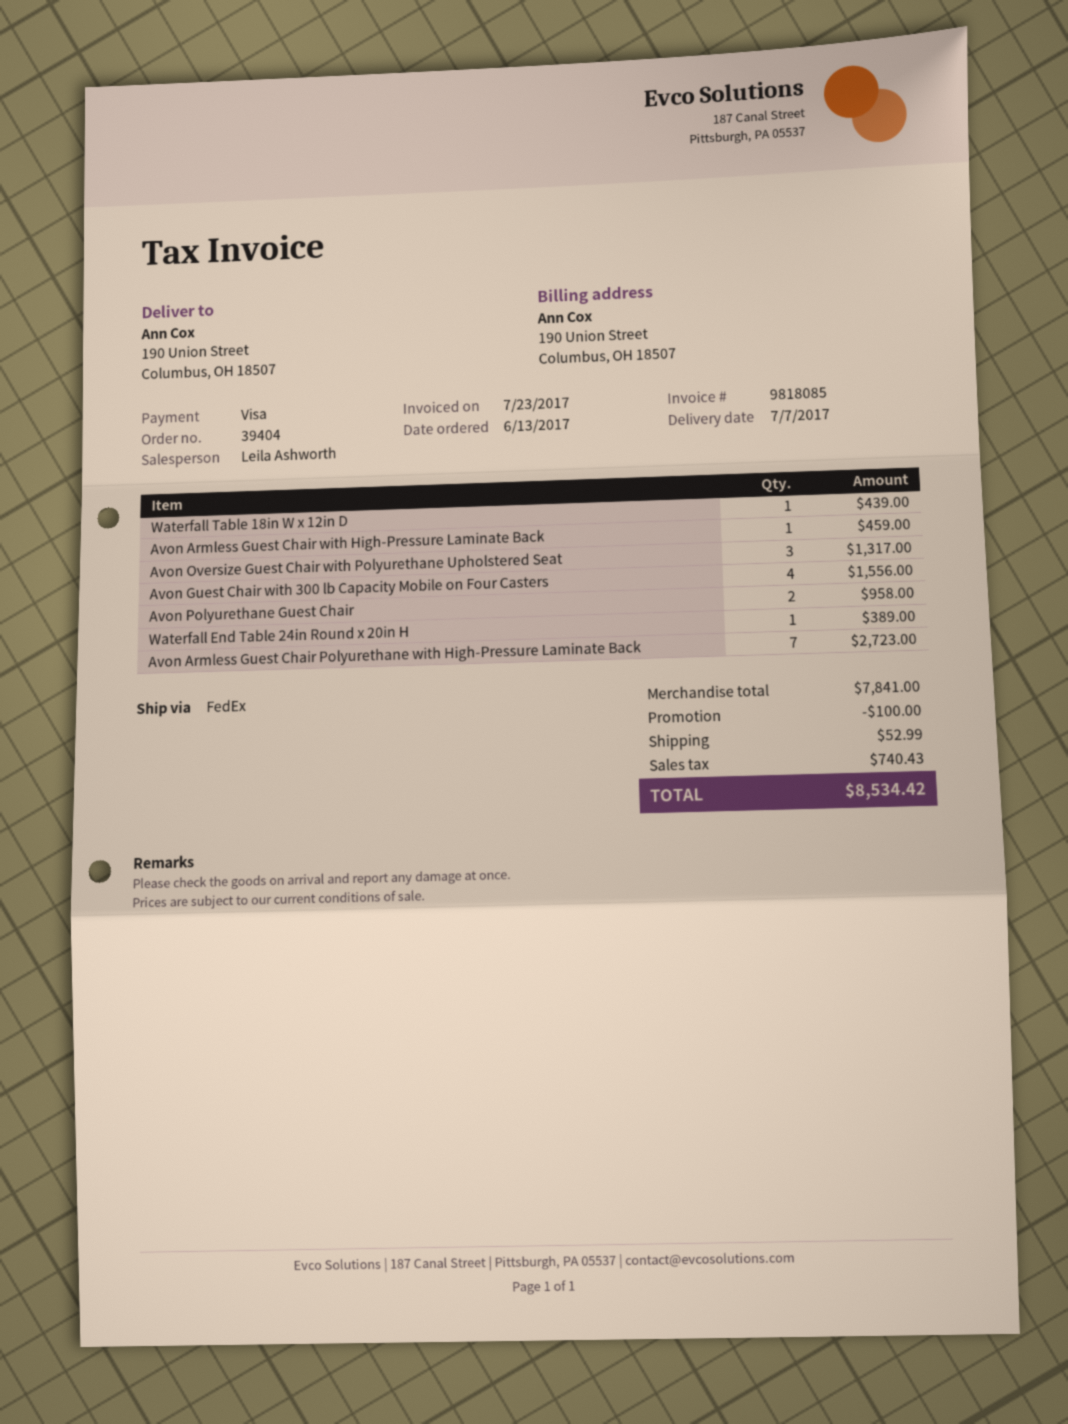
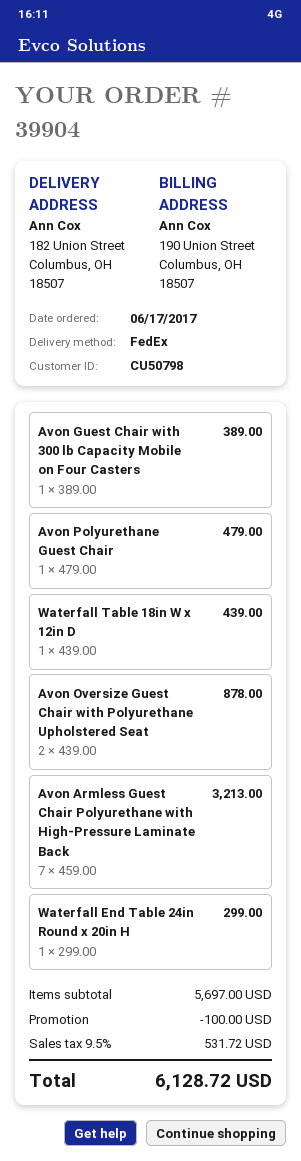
order number: 39404 -> 39904
order date: 2017-06-13 -> 2017-06-17
ship to: 190 Union Street, Columbus, OH 18507 -> 182 Union Street, Columbus, OH 18507
Avon Armless Guest Chair with High-Pressure Laminate Back: 1 for 459.00 -> none
Avon Oversize Guest Chair with Polyurethane Upholstered Seat: 3 for 1317.00 -> 2 for 878.00
Avon Guest Chair with 300 lb Capacity Mobile on Four Casters: 4 for 1556.00 -> 1 for 389.00
Avon Polyurethane Guest Chair: 2 for 958.00 -> 1 for 479.00
Waterfall End Table 24in Round x 20in H: 1 for 389.00 -> 1 for 299.00
Avon Armless Guest Chair Polyurethane with High-Pressure Laminate Back: 7 for 2723.00 -> 7 for 3213.00
subtotal: 7841.00 -> 5697.00
shipping: 52.99 -> none
tax: 740.43 -> 531.72
total: 8534.42 -> 6128.72

